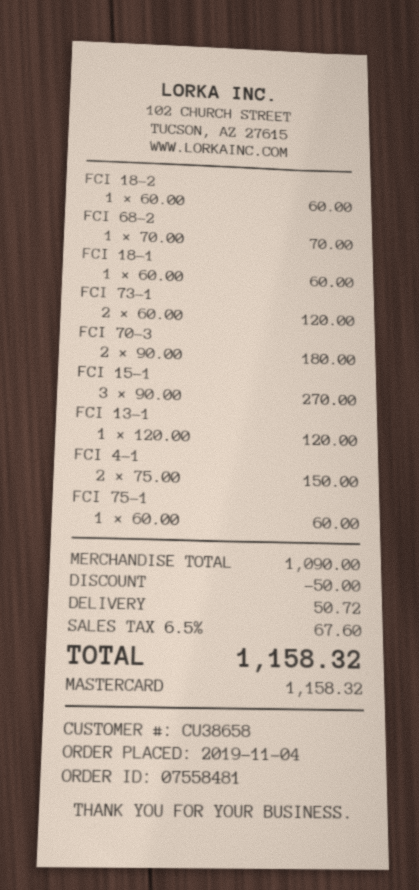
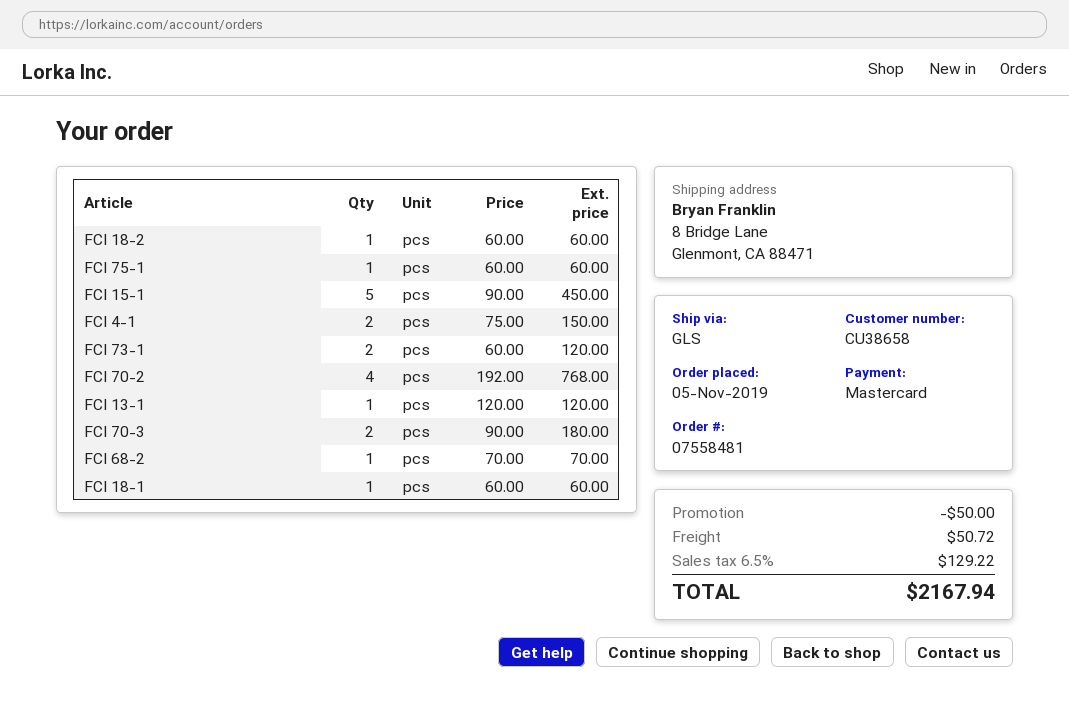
order date: 2019-11-04 -> 2019-11-05
FCI 15-1: 3 x 90.00 = 270.00 -> 5 x 90.00 = 450.00
FCI 70-2: none -> 4 x 192.00 = 768.00
tax: 6.5% = 67.60 -> 6.5% = 129.22
total: 1158.32 -> 2167.94

